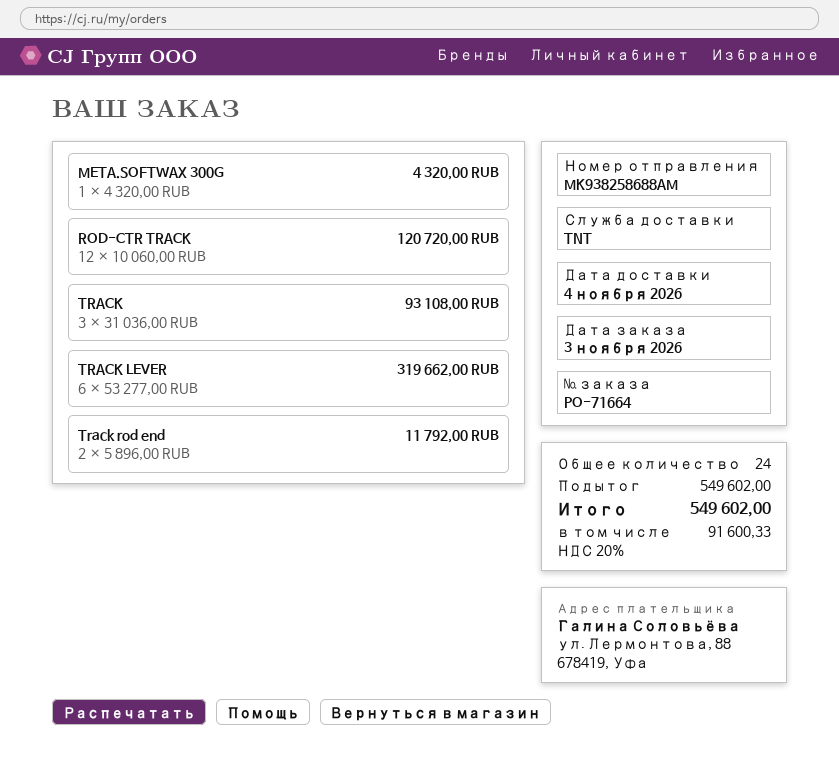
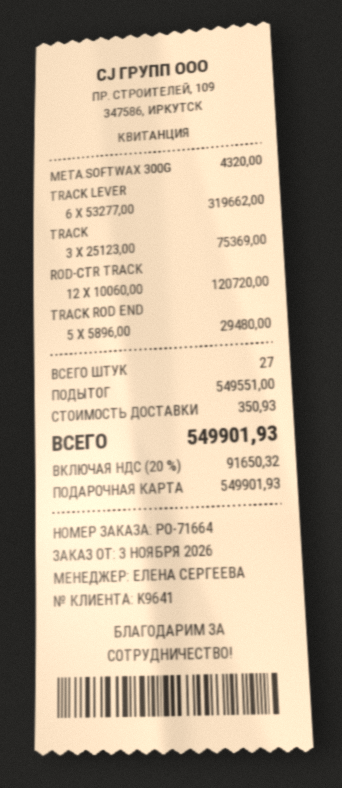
TRACK: 3 x 31036.00 = 93108.00 -> 3 x 25123.00 = 75369.00
Track rod end: 2 x 5896.00 = 11792.00 -> 5 x 5896.00 = 29480.00
total quantity: 24 -> 27
subtotal: 549602.00 -> 549551.00
shipping: none -> 350.93
tax: 20% = 91600.33 -> 20% = 91650.32
total: 549602.00 -> 549901.93

